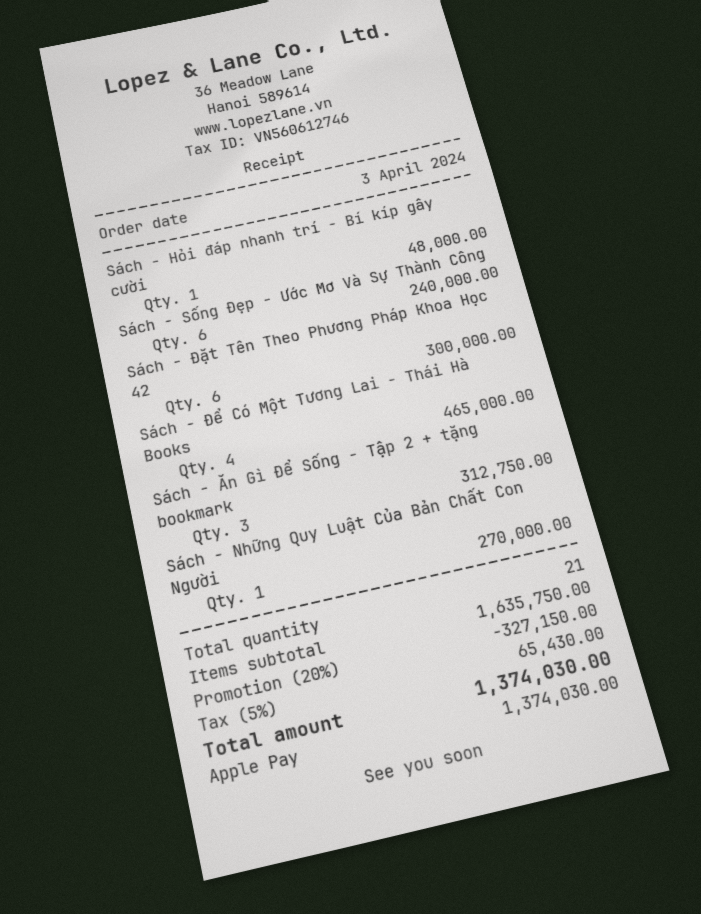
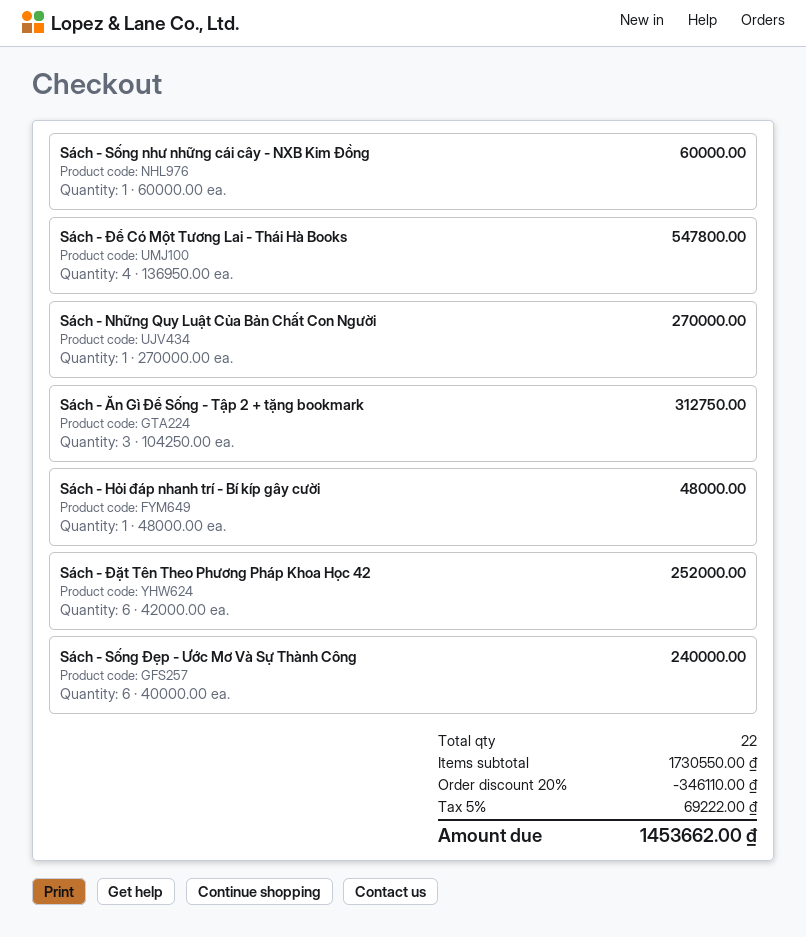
Sách - Đặt Tên Theo Phương Pháp Khoa Học 42: 6 for 300000.00 -> 6 for 252000.00
Sách - Để Có Một Tương Lai - Thái Hà Books: 4 for 465000.00 -> 4 for 547800.00
Sách - Sống như những cái cây - NXB Kim Đồng: none -> 1 for 60000.00
total quantity: 21 -> 22
subtotal: 1635750.00 -> 1730550.00
discount: 20% = 327150.00 -> 20% = 346110.00
tax: 5% = 65430.00 -> 5% = 69222.00
total: 1374030.00 -> 1453662.00

